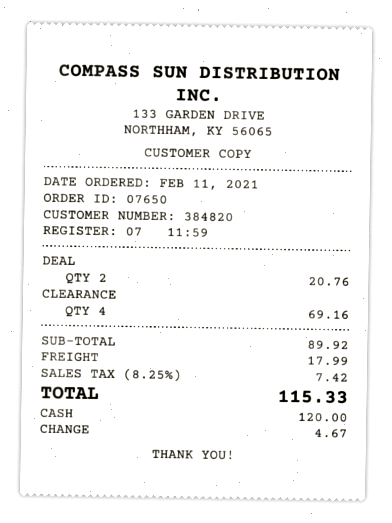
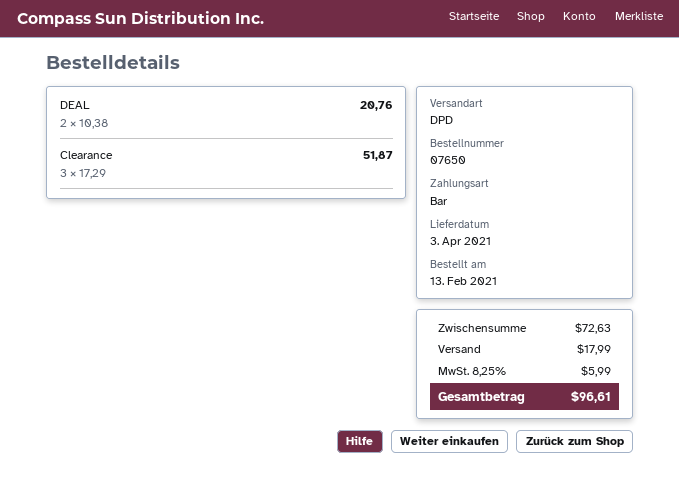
order date: 2021-02-11 -> 2021-02-13
CLEARANCE: 4 for 69.16 -> 3 for 51.87
subtotal: 89.92 -> 72.63
tax: 8.25% = 7.42 -> 8.25% = 5.99
total: 115.33 -> 96.61

